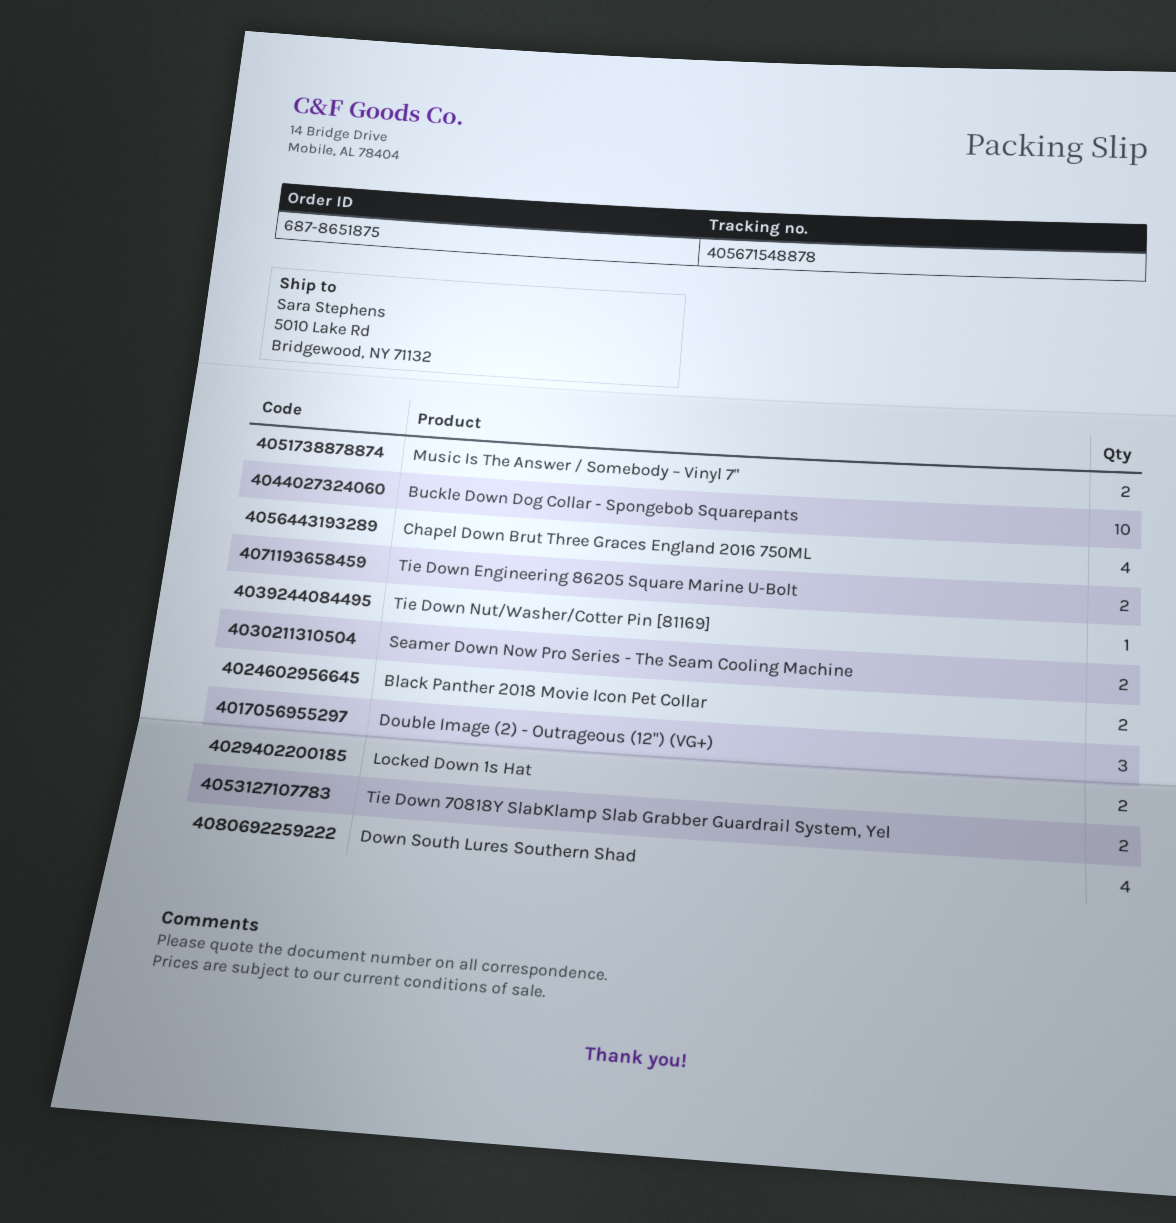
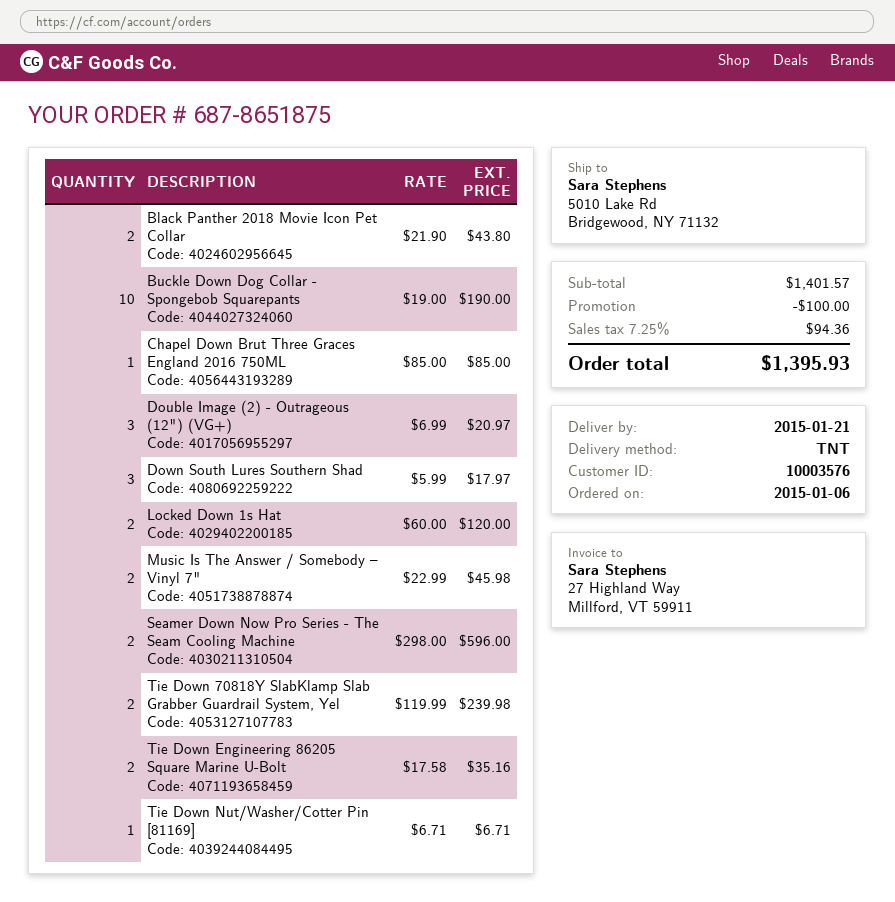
Chapel Down Brut Three Graces England 2016 750ML: 4 -> 1
Down South Lures Southern Shad: 4 -> 3

